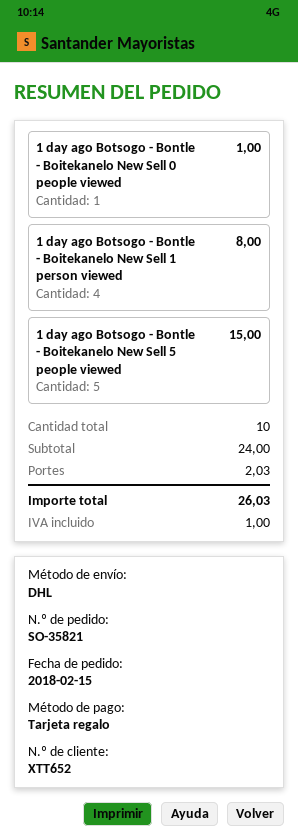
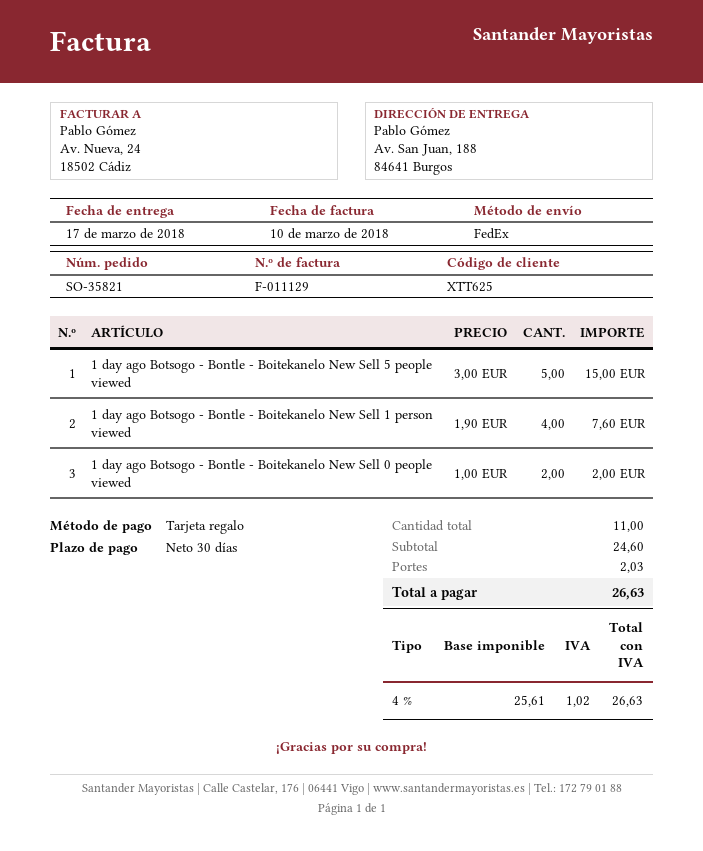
customer number: XTT652 -> XTT625
shipping method: DHL -> FedEx
1 day ago Botsogo - Bontle - Boitekanelo New Sell 0 people viewed: 1 for 1.00 -> 2 for 2.00
1 day ago Botsogo - Bontle - Boitekanelo New Sell 1 person viewed: 4 for 8.00 -> 4 for 7.60
total quantity: 10 -> 11
subtotal: 24.00 -> 24.60
tax: 1.00 -> 1.02
total: 26.03 -> 26.63

